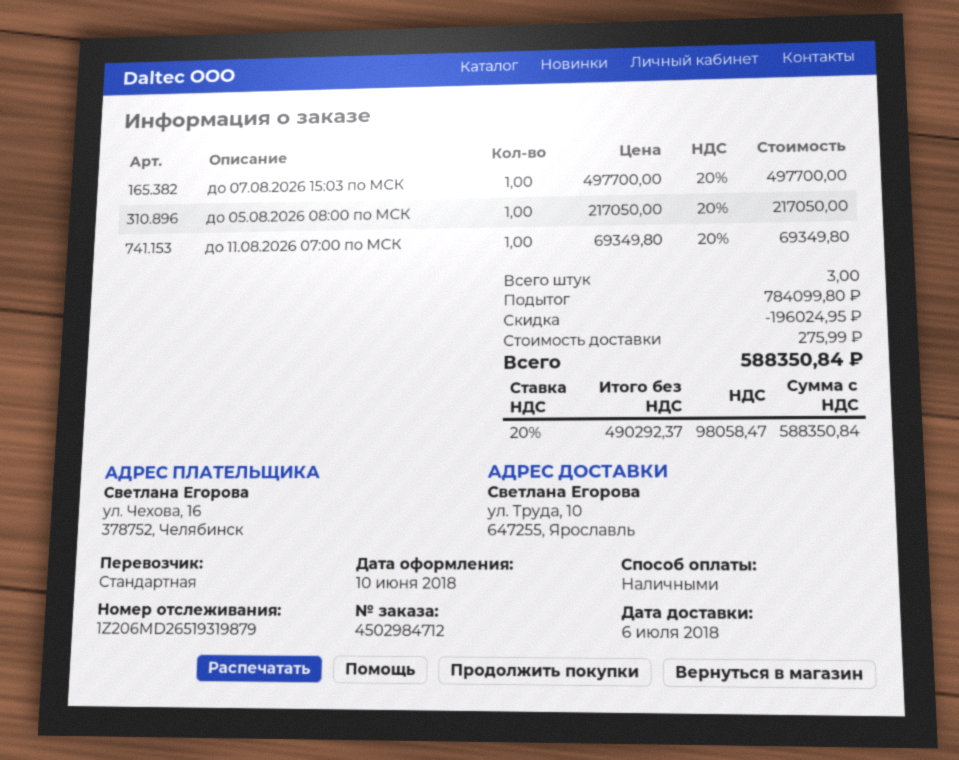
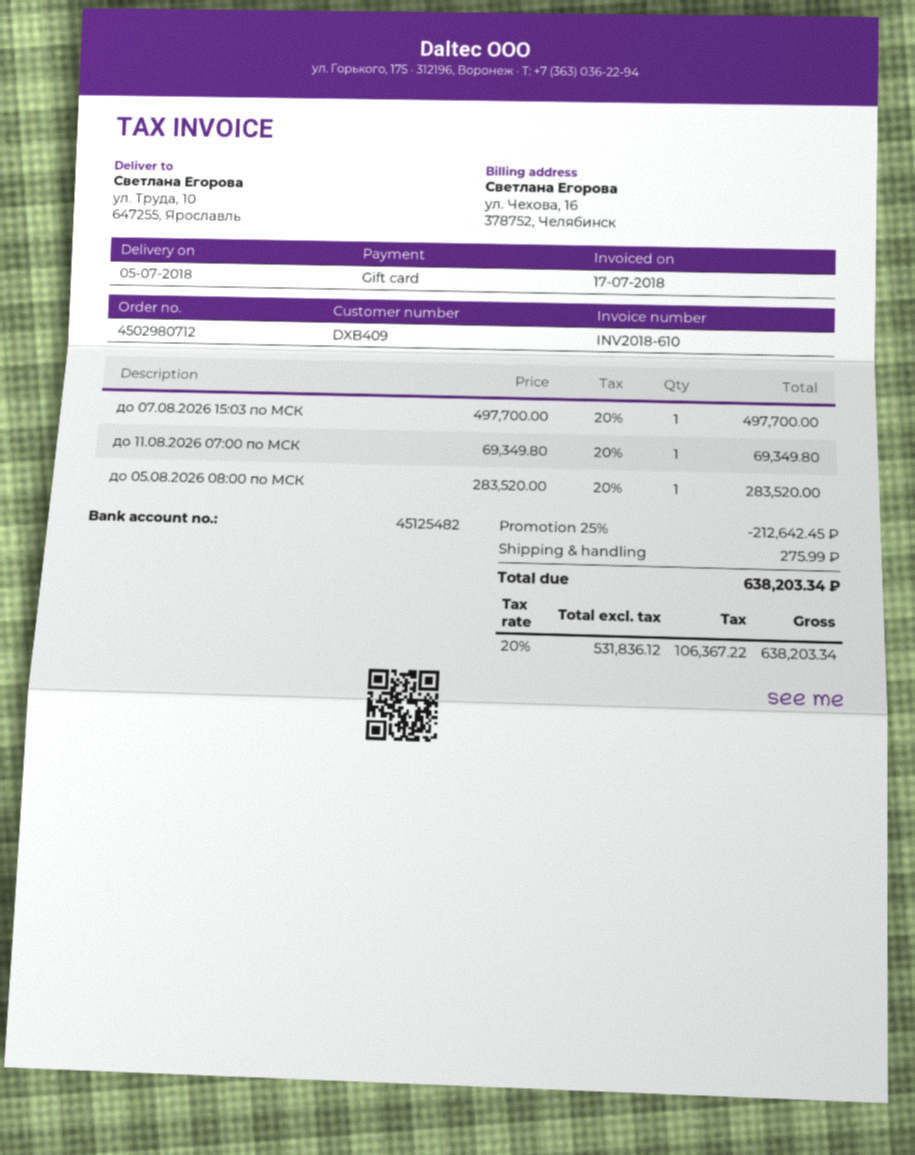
order number: 4502984712 -> 4502980712
delivery date: 2018-07-06 -> 2018-07-05
payment method: cash -> gift card
до 05.08.2026 08:00 по МСК: 1 x 217050.00 = 217050.00 -> 1 x 283520.00 = 283520.00
discount: 196024.95 -> 212642.45
net: 490292.37 -> 531836.12
tax: 20% = 98058.47 -> 20% = 106367.22
total: 588350.84 -> 638203.34

